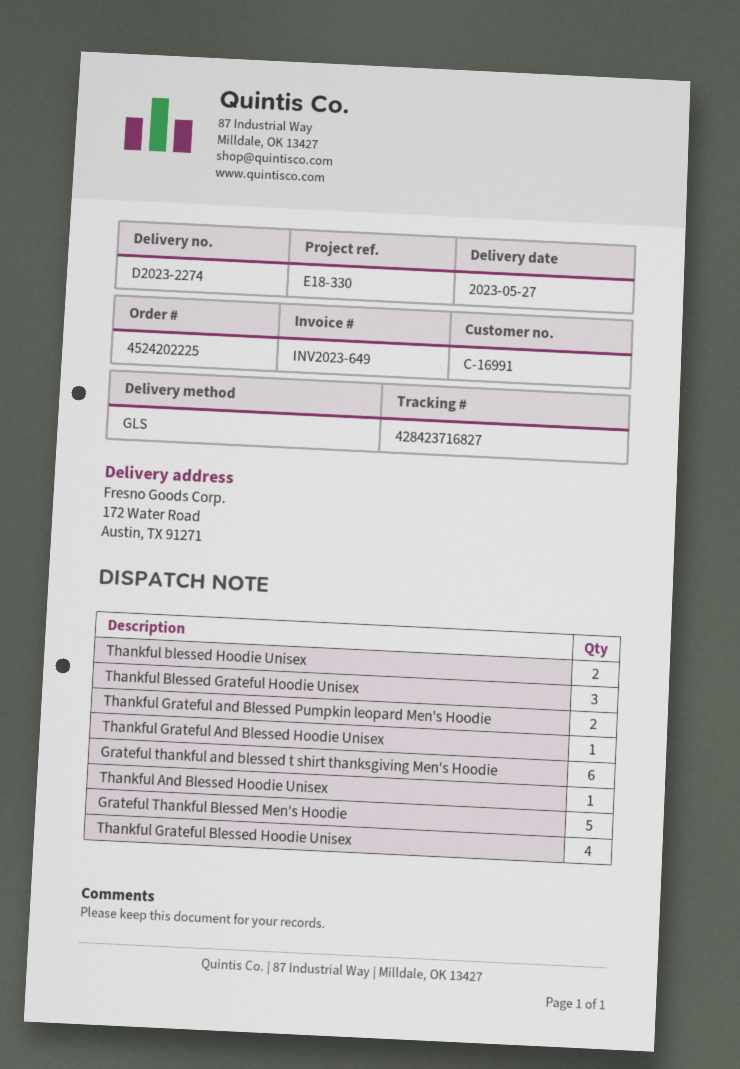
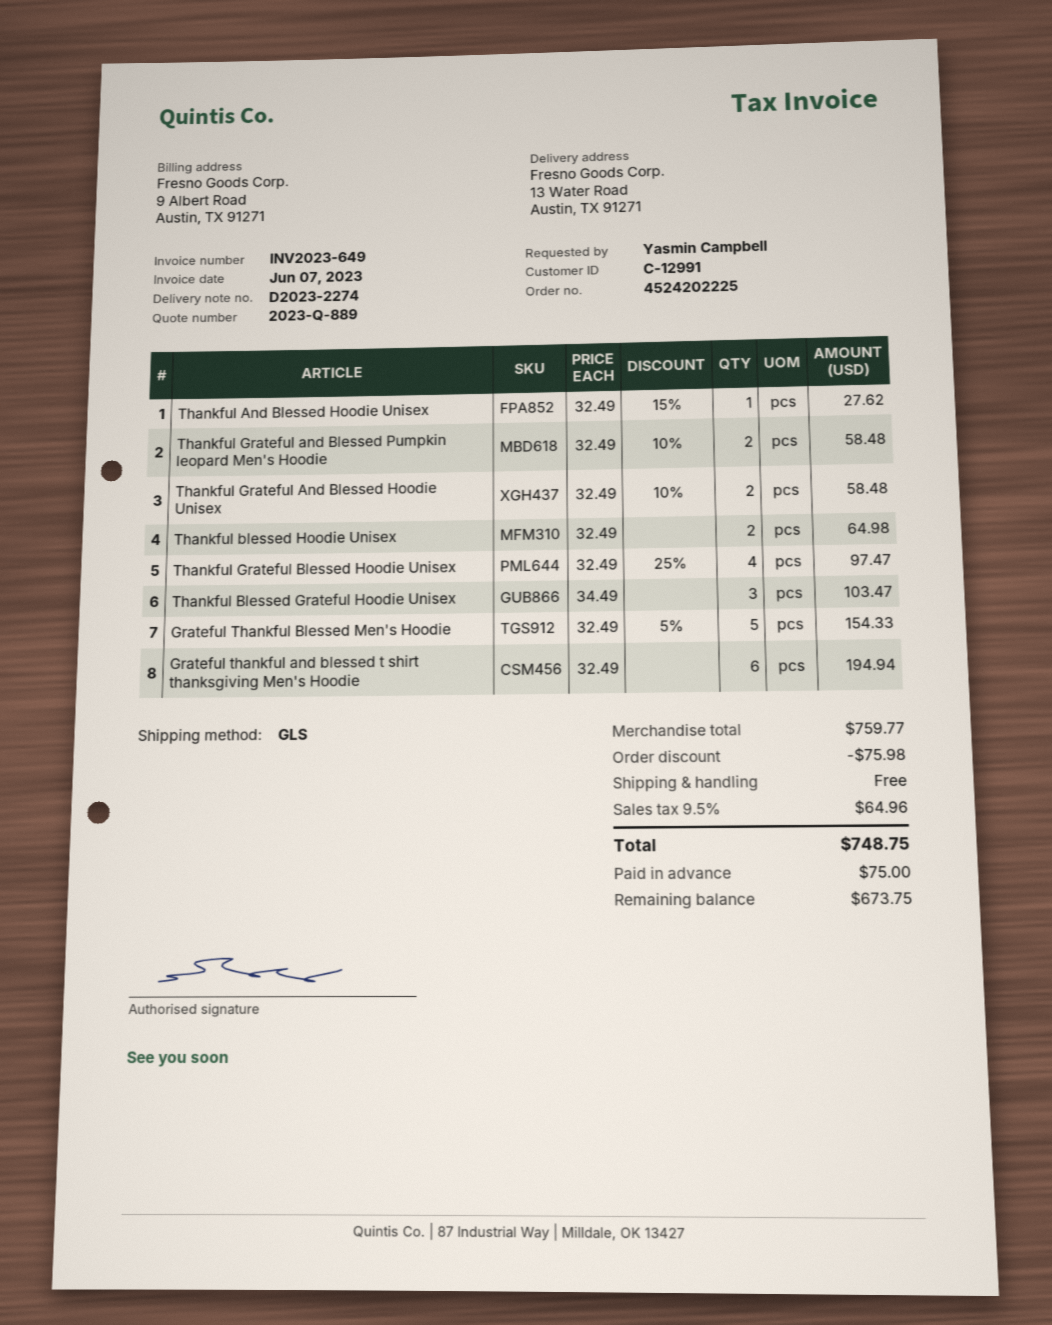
customer number: C-16991 -> C-12991
ship to: 172 Water Road, Austin, TX 91271 -> 13 Water Road, Austin, TX 91271
Thankful Grateful And Blessed Hoodie Unisex: 1 -> 2

